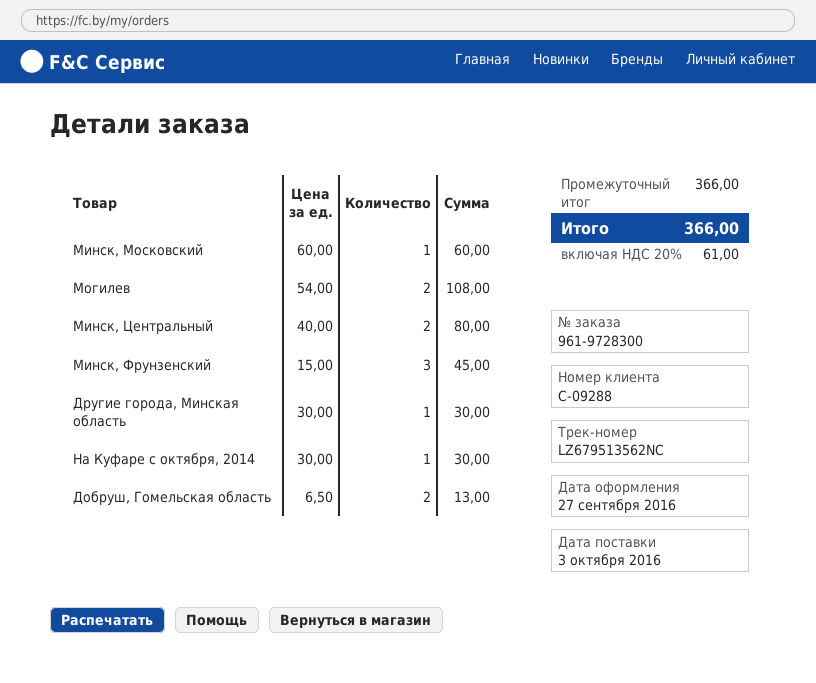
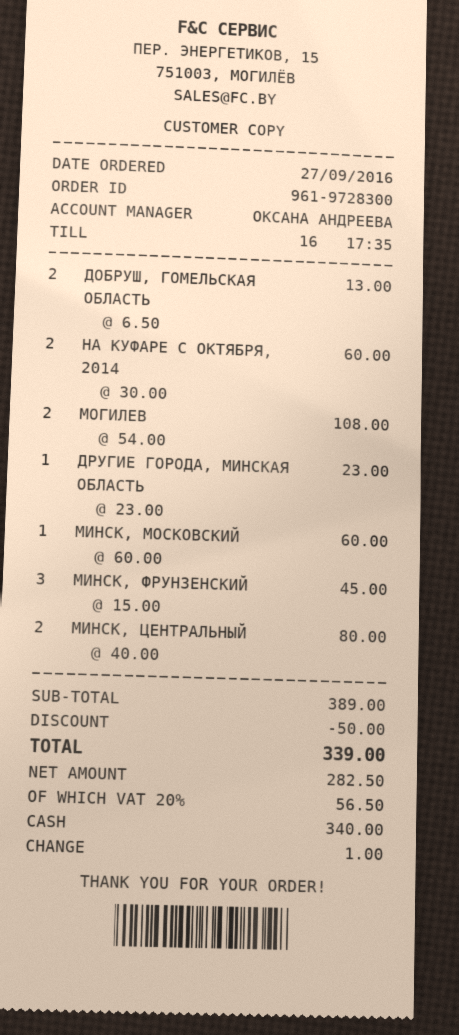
Другие города, Минская область: 1 x 30.00 = 30.00 -> 1 x 23.00 = 23.00
На Куфаре с октября, 2014: 1 x 30.00 = 30.00 -> 2 x 30.00 = 60.00
subtotal: 366.00 -> 389.00
discount: none -> 50.00
tax: 20% = 61.00 -> 20% = 56.50
total: 366.00 -> 339.00

